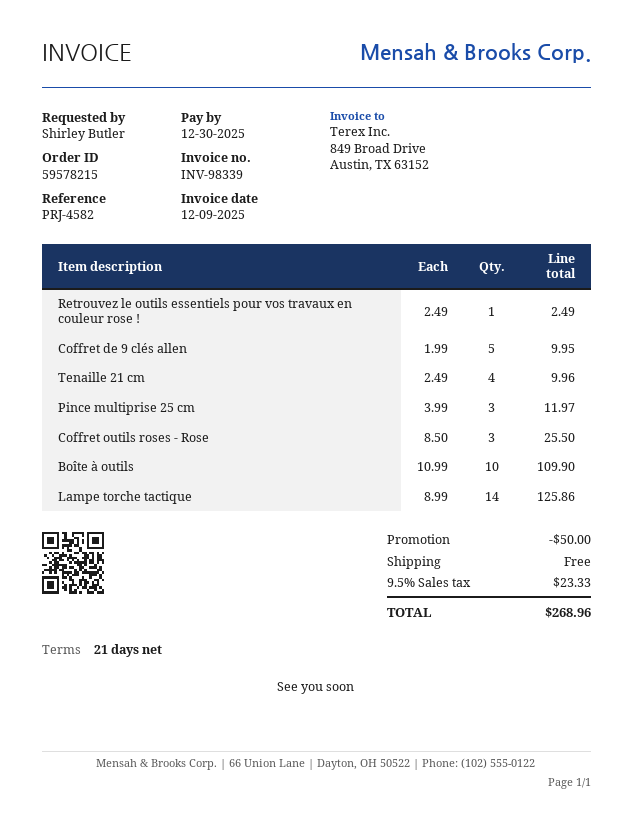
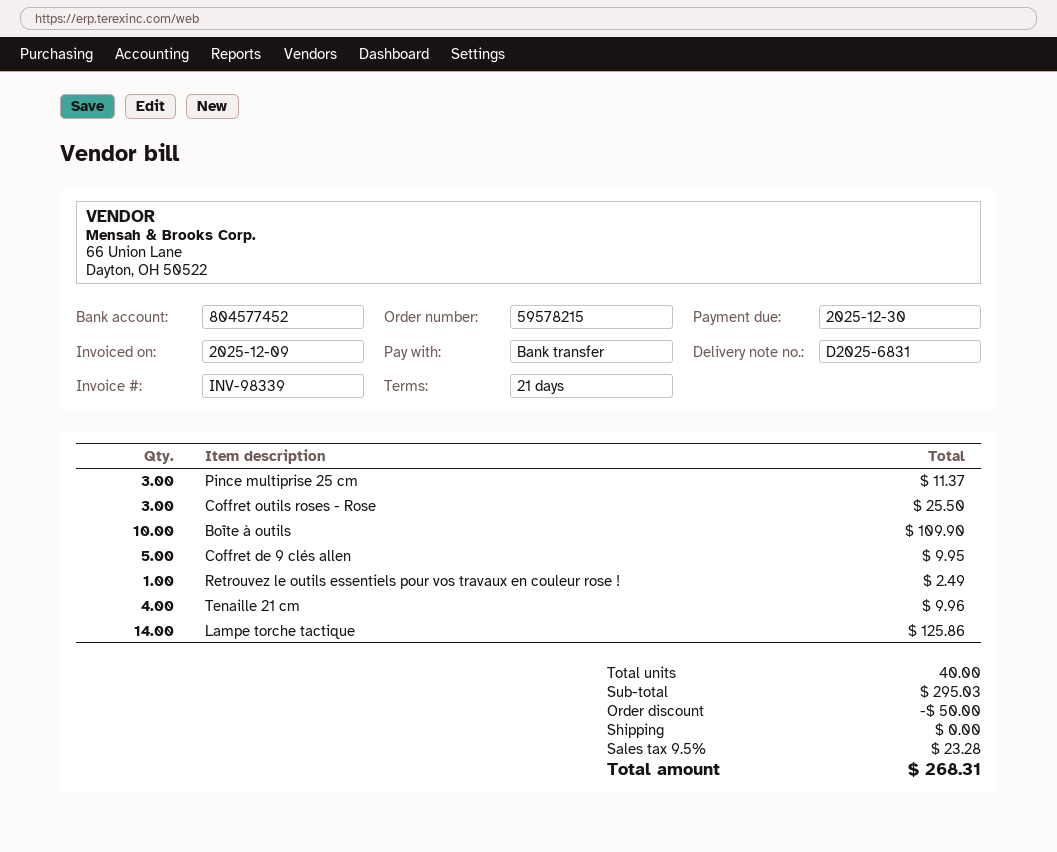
Pince multiprise 25 cm: 3 for 11.97 -> 3 for 11.37
tax: 9.5% = 23.33 -> 9.5% = 23.28
total: 268.96 -> 268.31

